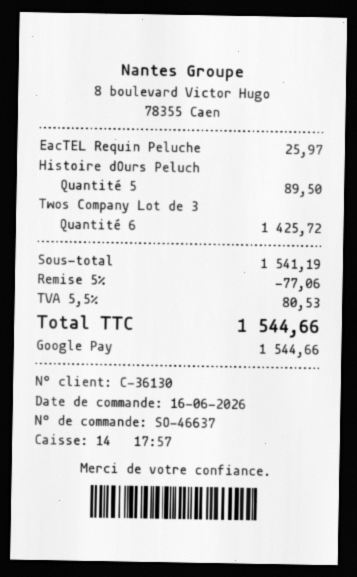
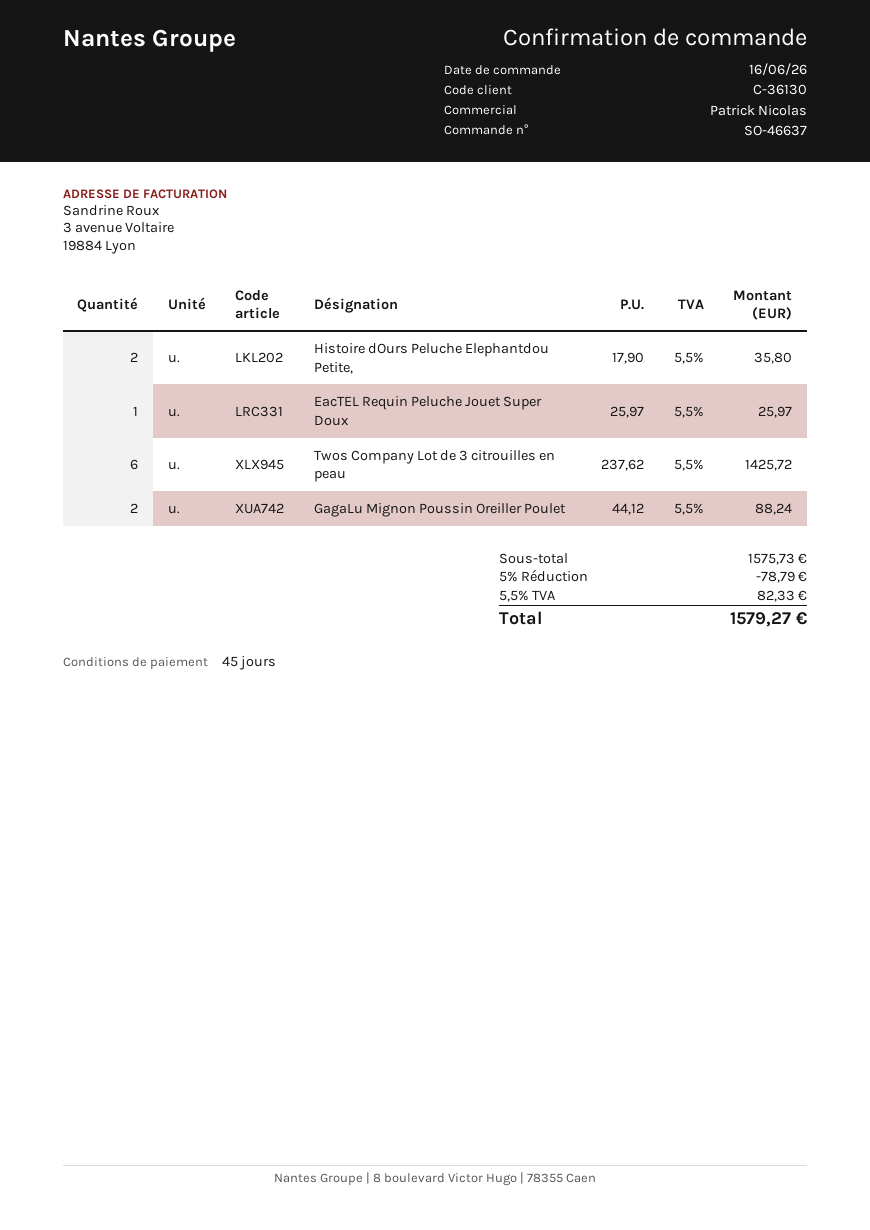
Histoire dOurs Peluch: 5 for 89.50 -> 2 for 35.80
GagaLu Mignon Poussin Oreiller Poulet: none -> 2 for 88.24
subtotal: 1541.19 -> 1575.73
discount: 5% = 77.06 -> 5% = 78.79
tax: 5.5% = 80.53 -> 5.5% = 82.33
total: 1544.66 -> 1579.27

